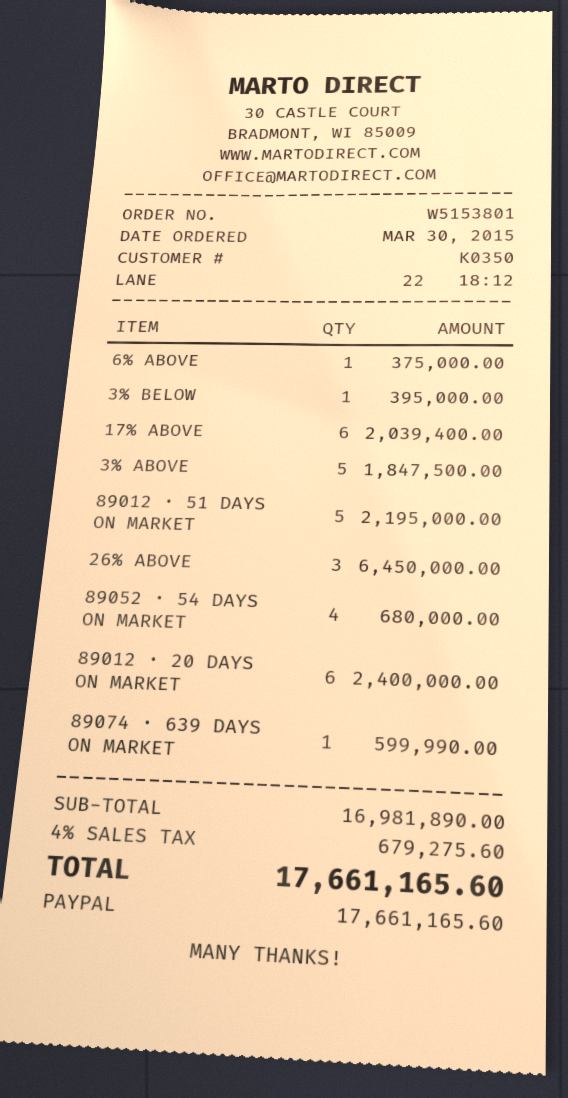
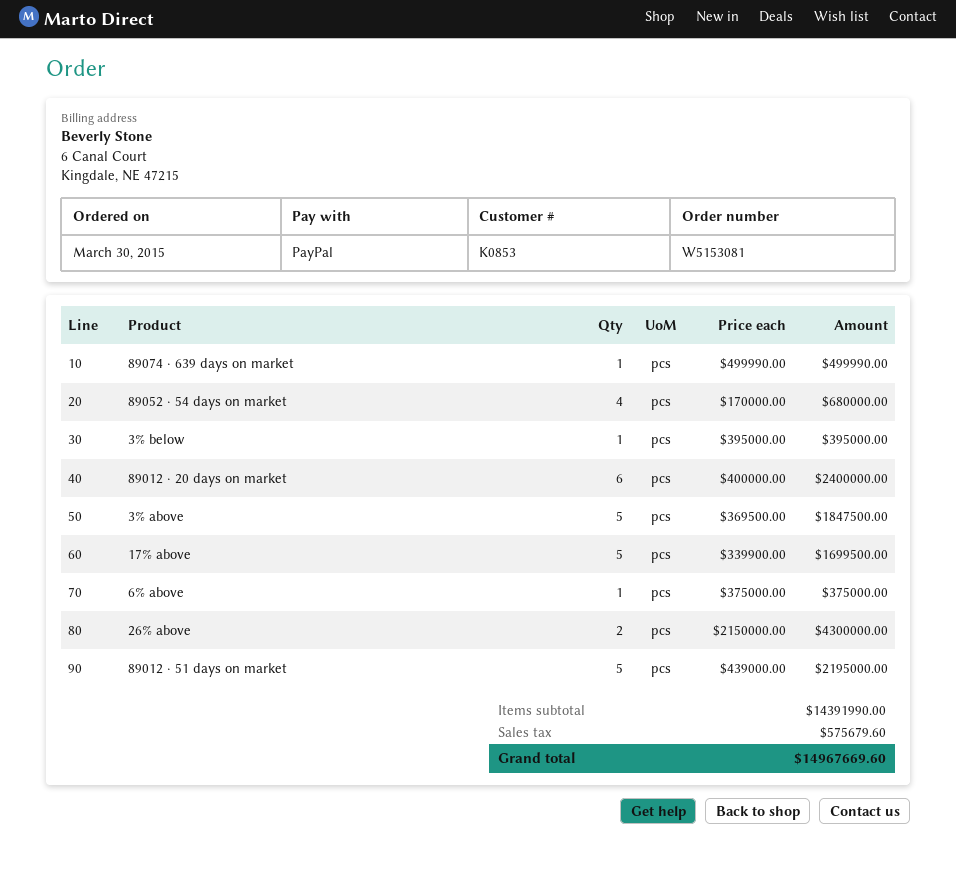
order number: W5153801 -> W5153081
customer number: K0350 -> K0853
17% ABOVE: 6 for 2039400.00 -> 5 for 1699500.00
26% ABOVE: 3 for 6450000.00 -> 2 for 4300000.00
89074 · 639 DAYS ON MARKET: 1 for 599990.00 -> 1 for 499990.00
subtotal: 16981890.00 -> 14391990.00
tax: 679275.60 -> 575679.60
total: 17661165.60 -> 14967669.60

